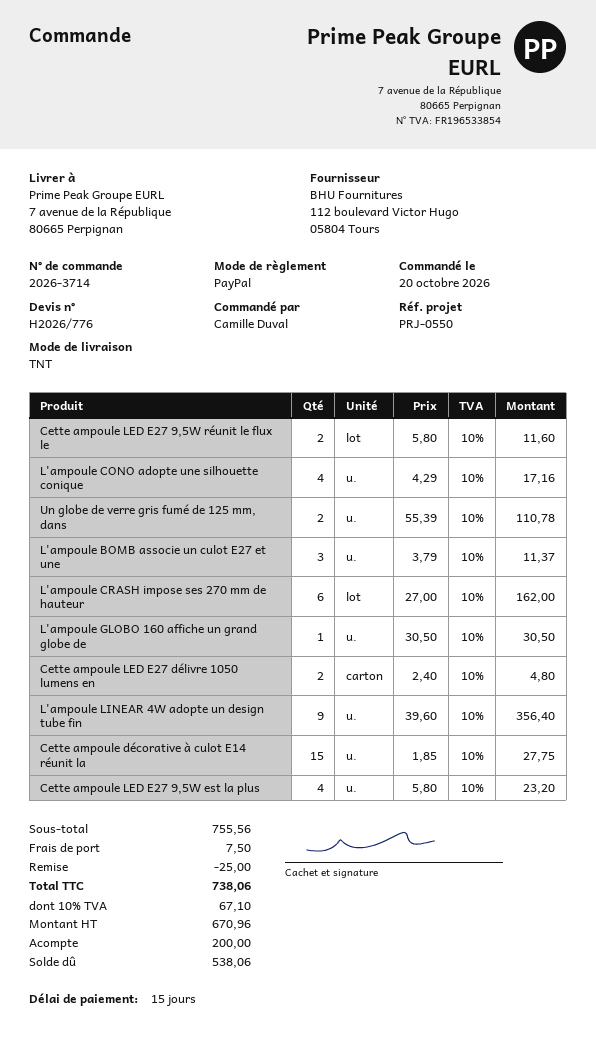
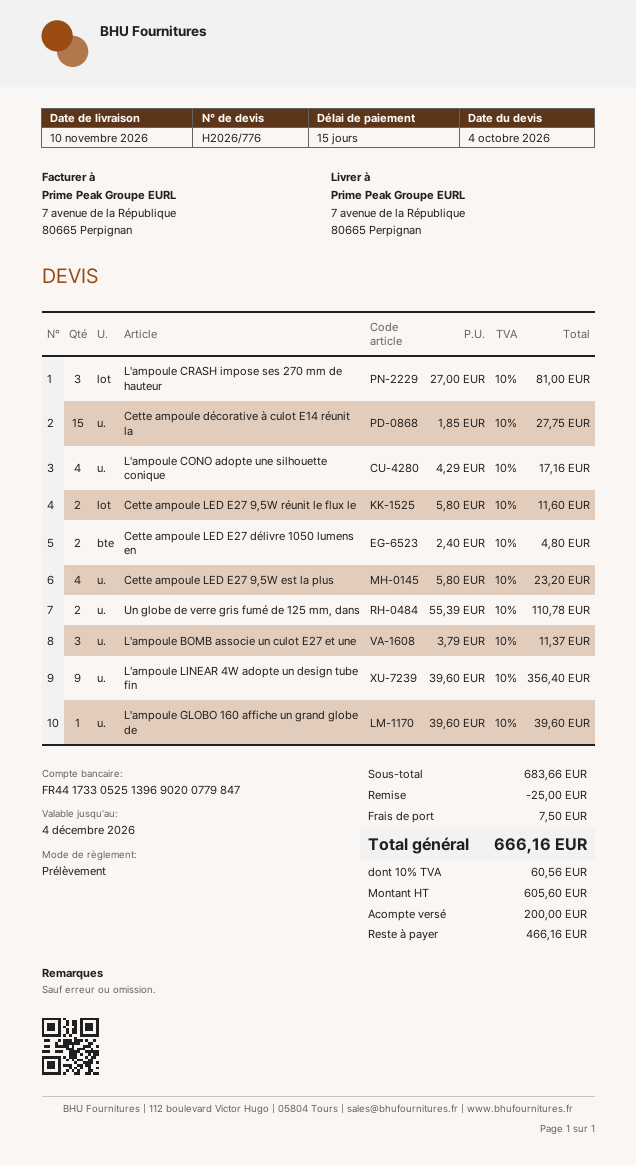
payment method: PayPal -> direct debit
L'ampoule CRASH impose ses 270 mm de hauteur: 6 x 27.00 = 162.00 -> 3 x 27.00 = 81.00
L'ampoule GLOBO 160 affiche un grand globe de: 1 x 30.50 = 30.50 -> 1 x 39.60 = 39.60
subtotal: 755.56 -> 683.66
net: 670.96 -> 605.60
tax: 10% = 67.10 -> 10% = 60.56
total: 738.06 -> 666.16
balance: 538.06 -> 466.16

